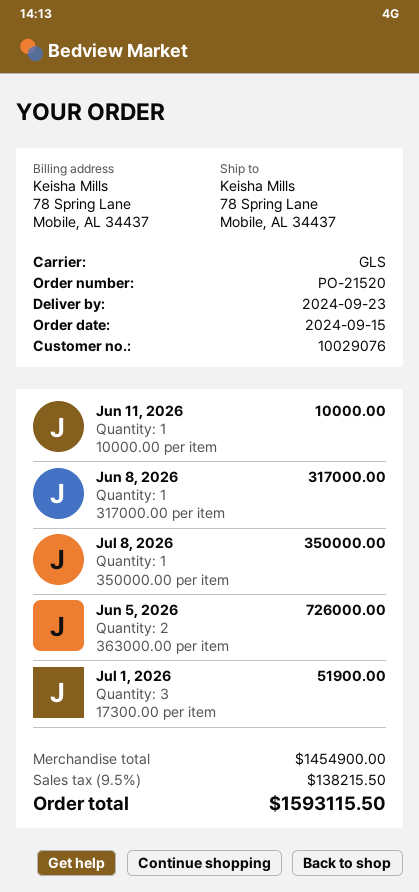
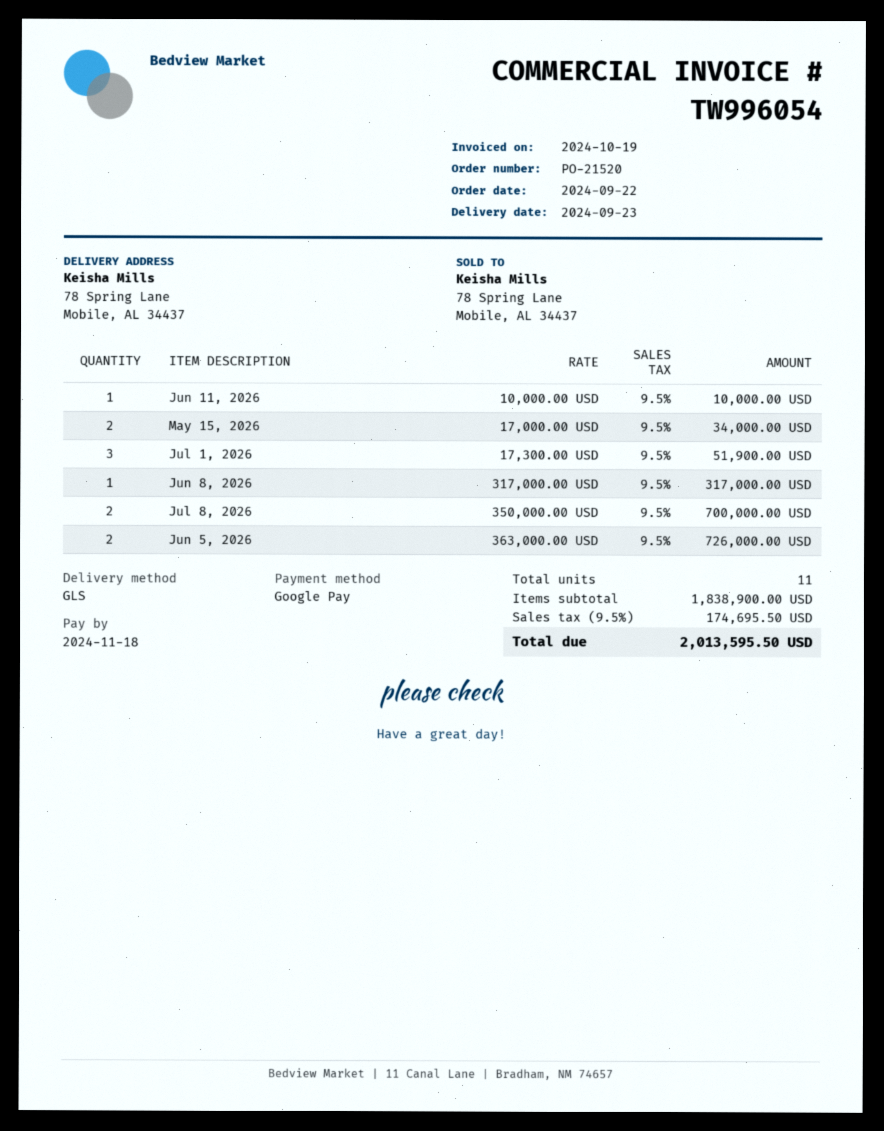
order date: 2024-09-15 -> 2024-09-22
Jul 8, 2026: 1 x 350000.00 = 350000.00 -> 2 x 350000.00 = 700000.00
May 15, 2026: none -> 2 x 17000.00 = 34000.00
subtotal: 1454900.00 -> 1838900.00
tax: 9.5% = 138215.50 -> 9.5% = 174695.50
total: 1593115.50 -> 2013595.50

